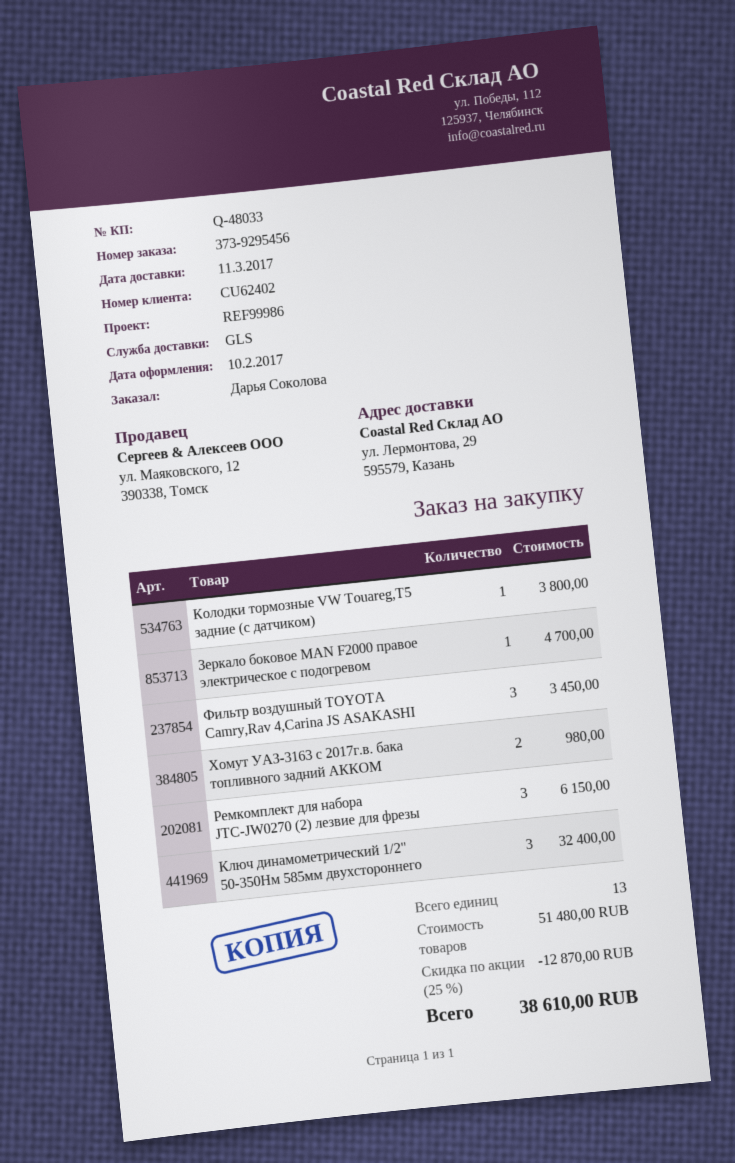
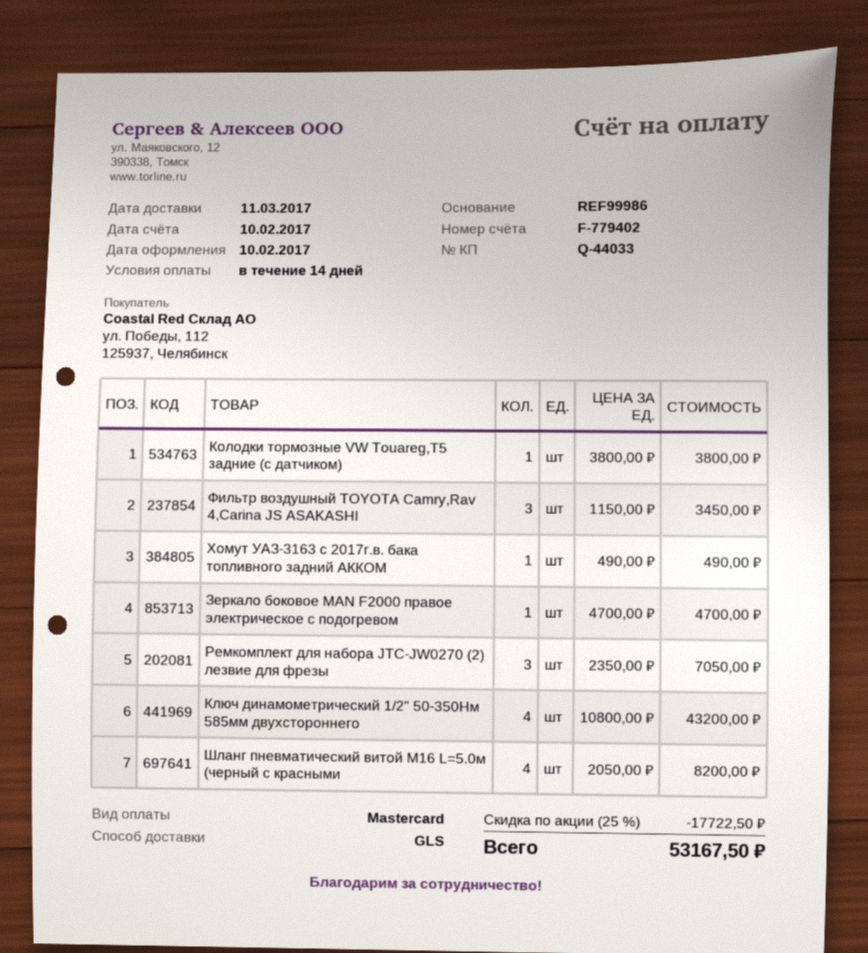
quote number: Q-48033 -> Q-44033
Хомут УАЗ-3163 с 2017г.в. бака топливного задний АККОМ: 2 for 980.00 -> 1 for 490.00
Ремкомплект для набора JTC-JW0270 (2) лезвие для фрезы: 3 for 6150.00 -> 3 for 7050.00
Ключ динамометрический 1/2" 50-350Нм 585мм двухстороннего: 3 for 32400.00 -> 4 for 43200.00
Шланг пневматический витой М16 L=5.0м (черный с красными: none -> 4 for 8200.00
discount: 25% = 12870.00 -> 25% = 17722.50
total: 38610.00 -> 53167.50

